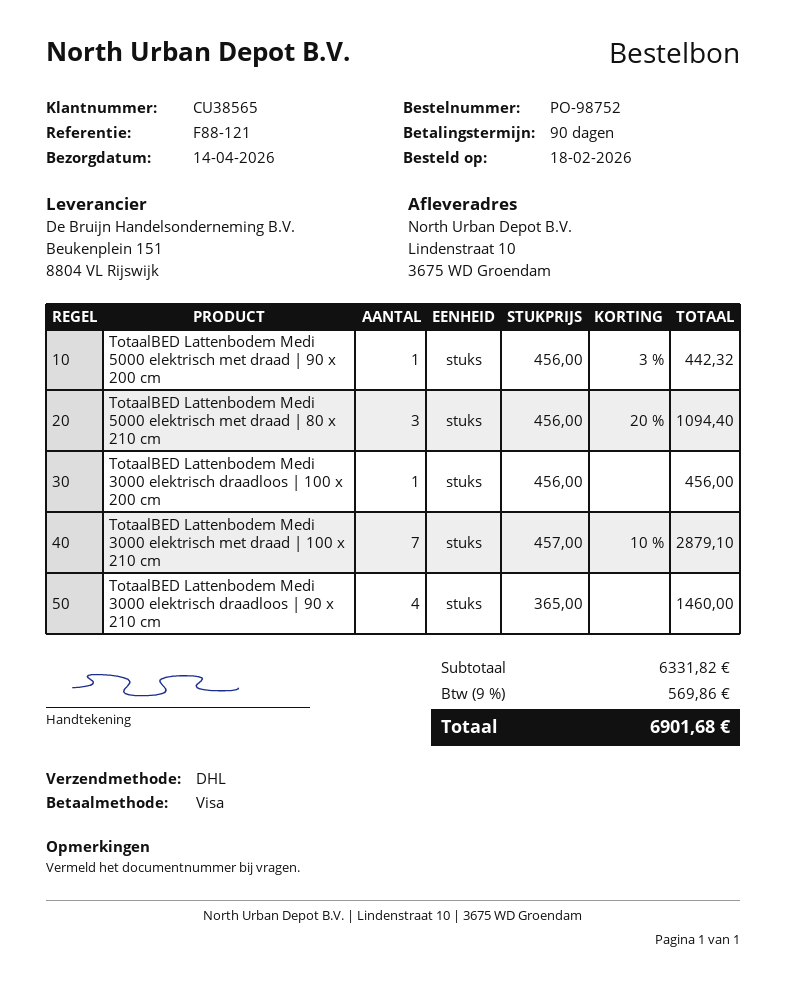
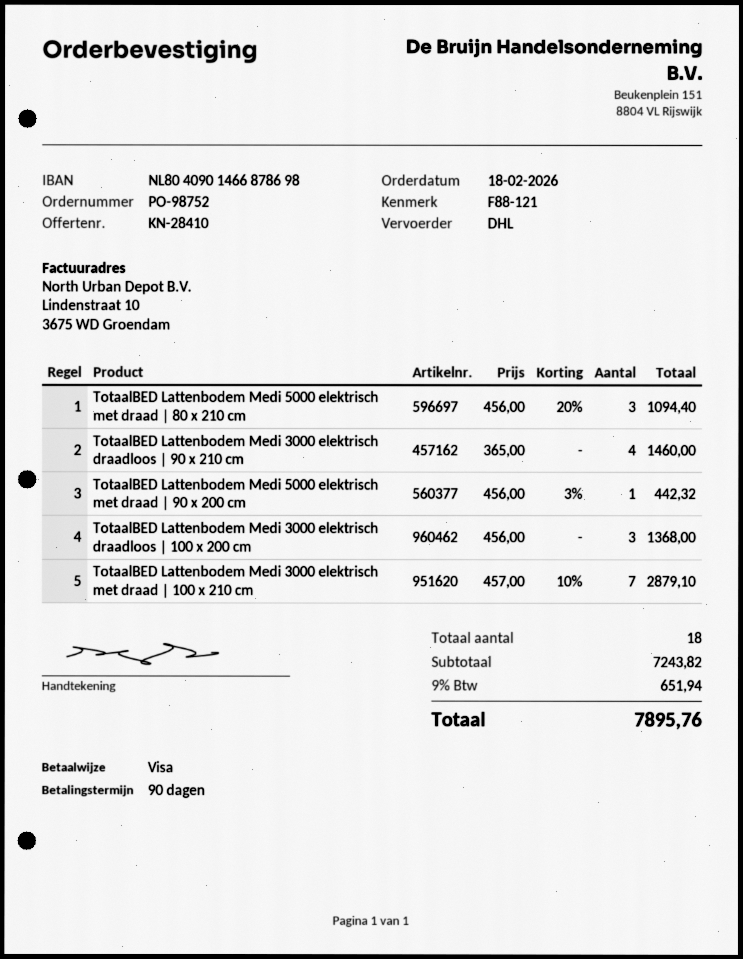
TotaalBED Lattenbodem Medi 3000 elektrisch draadloos | 100 x 200 cm: 1 x 456.00 = 456.00 -> 3 x 456.00 = 1368.00
subtotal: 6331.82 -> 7243.82
tax: 9% = 569.86 -> 9% = 651.94
total: 6901.68 -> 7895.76

